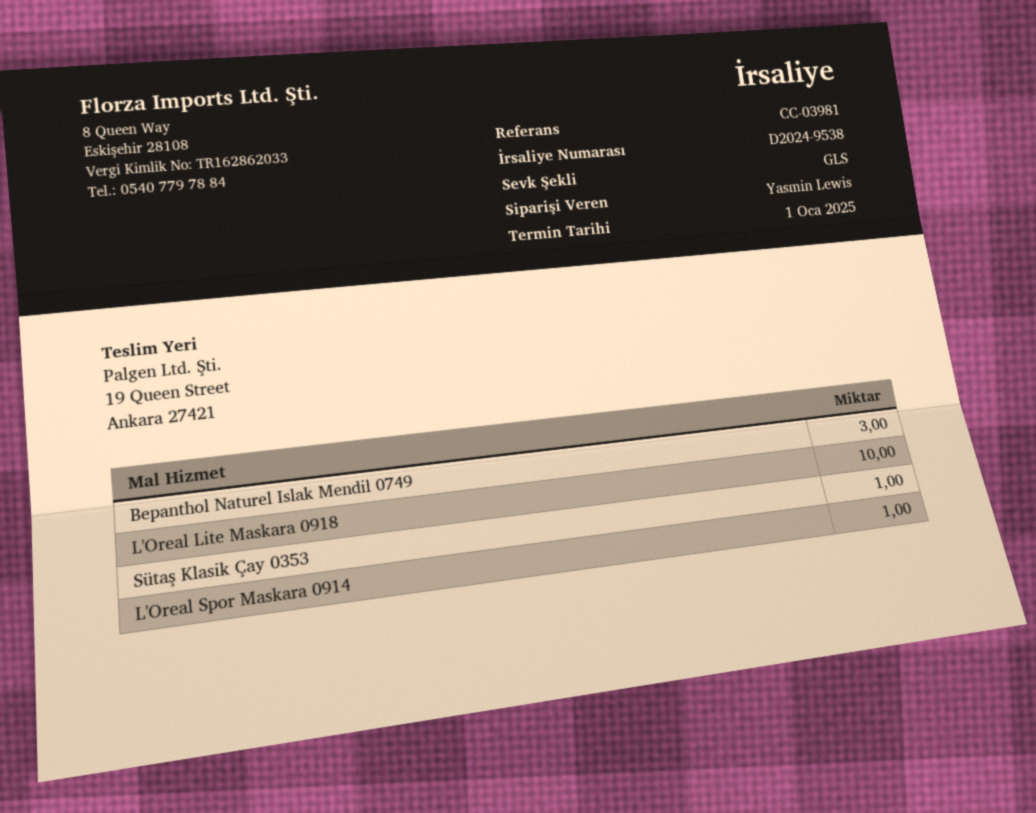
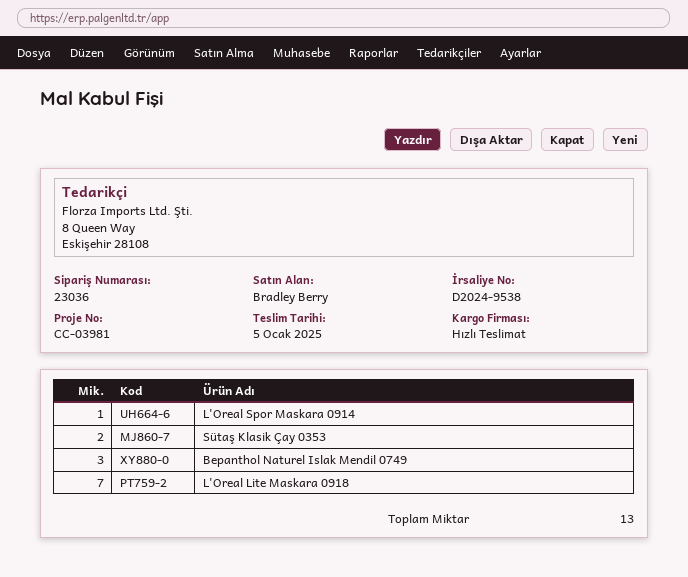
delivery date: 2025-01-01 -> 2025-01-05
ordered by: Yasmin Lewis -> Bradley Berry
shipping method: GLS -> express
L'Oreal Lite Maskara 0918: 10 -> 7
Sütaş Klasik Çay 0353: 1 -> 2

